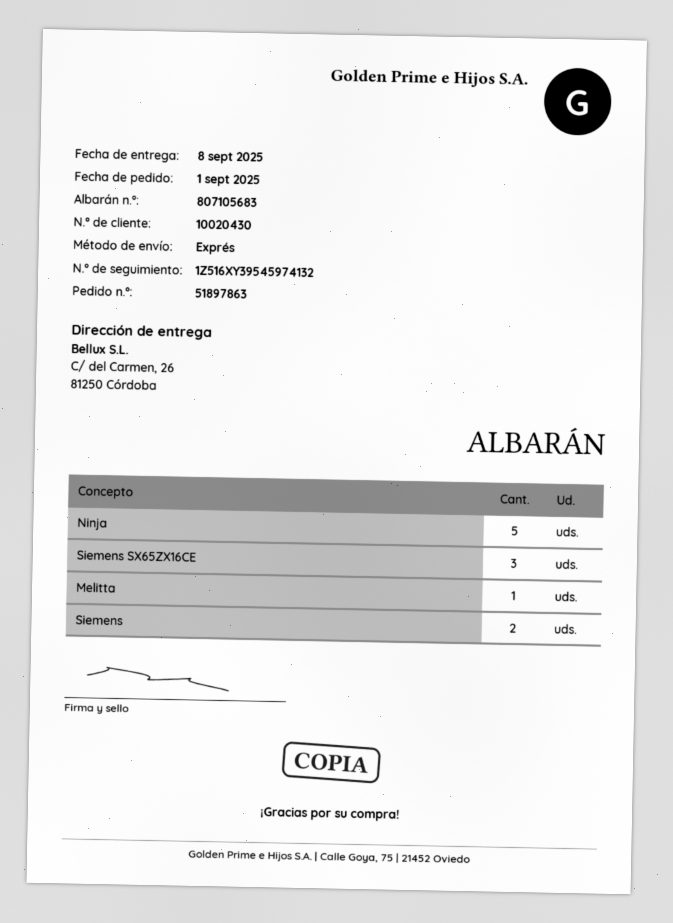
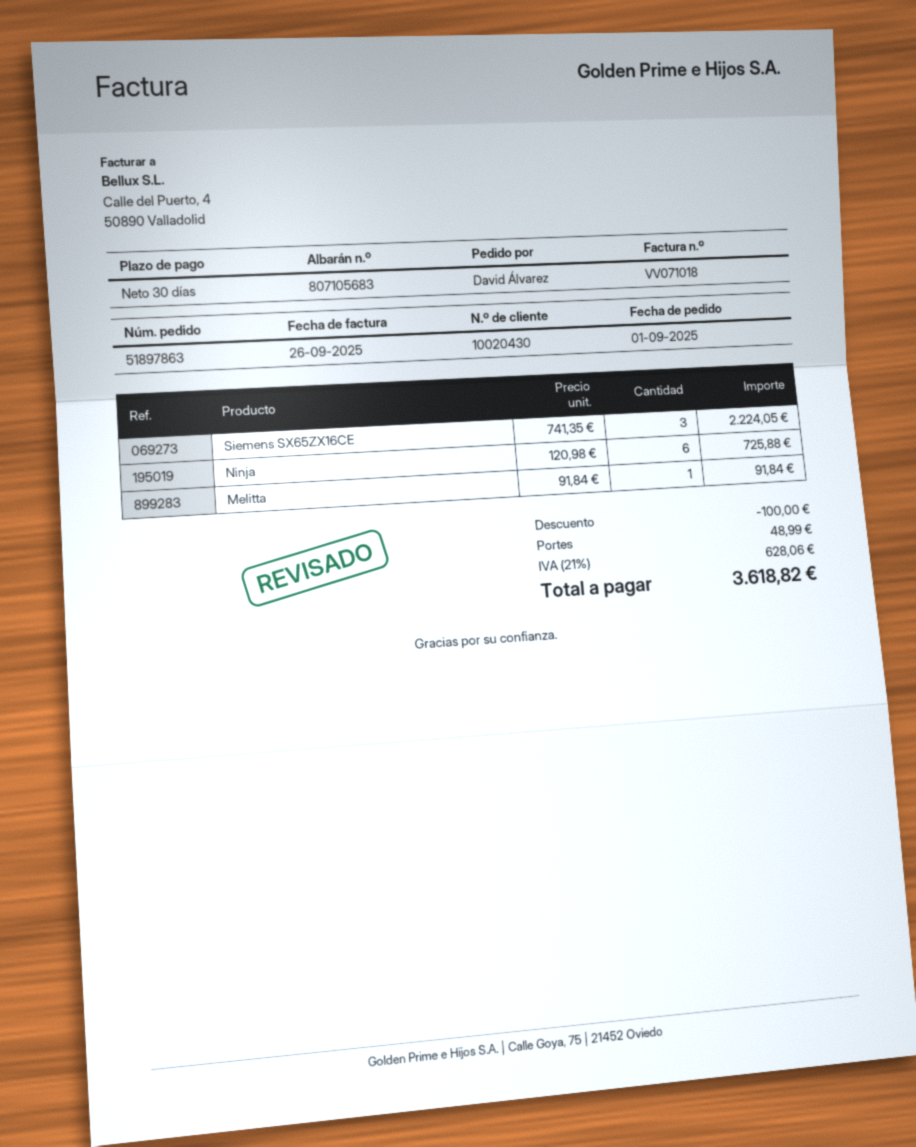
Ninja: 5 -> 6
Siemens: 2 -> none

